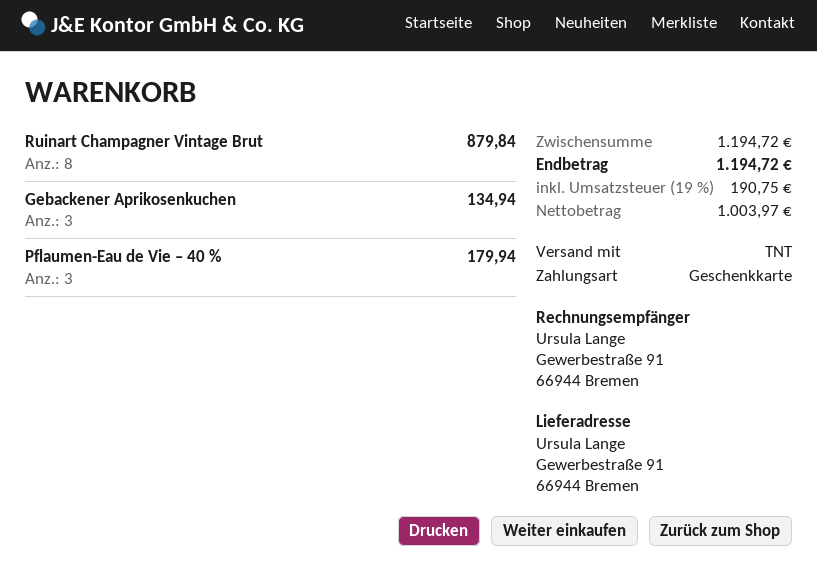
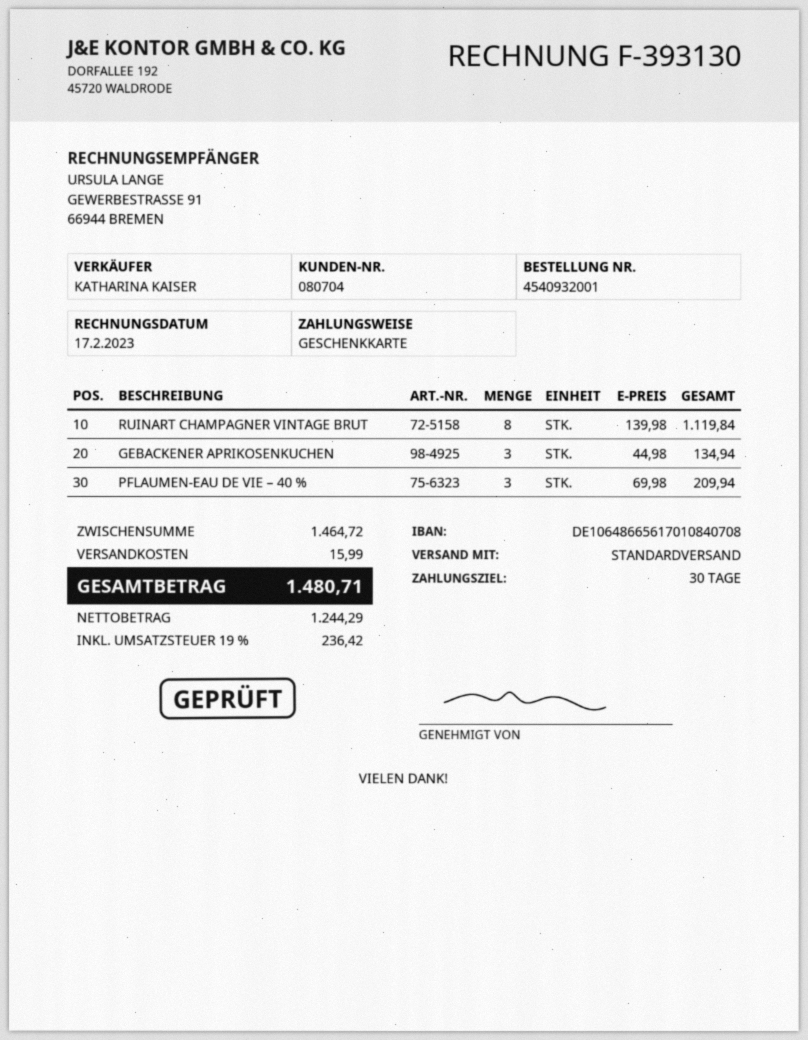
shipping method: TNT -> standard
Ruinart Champagner Vintage Brut: 8 for 879.84 -> 8 for 1119.84
Pflaumen-Eau de Vie – 40 %: 3 for 179.94 -> 3 for 209.94
subtotal: 1194.72 -> 1464.72
shipping: none -> 15.99
net: 1003.97 -> 1244.29
tax: 19% = 190.75 -> 19% = 236.42
total: 1194.72 -> 1480.71

